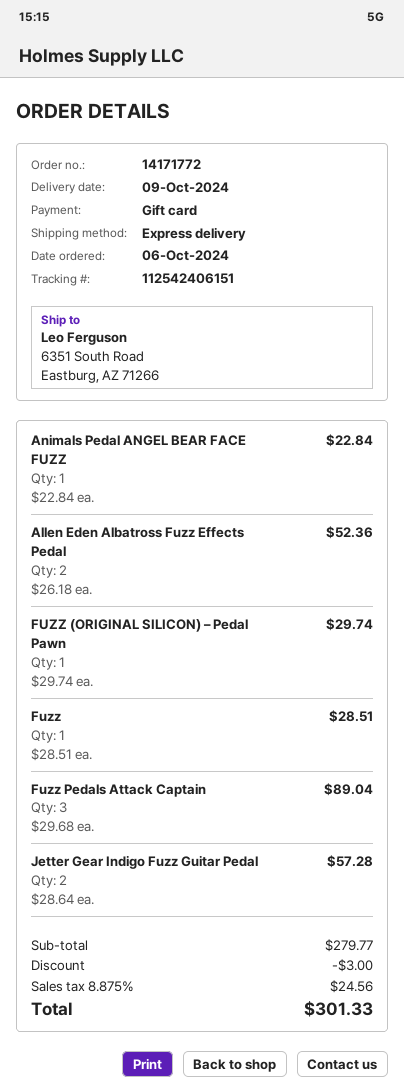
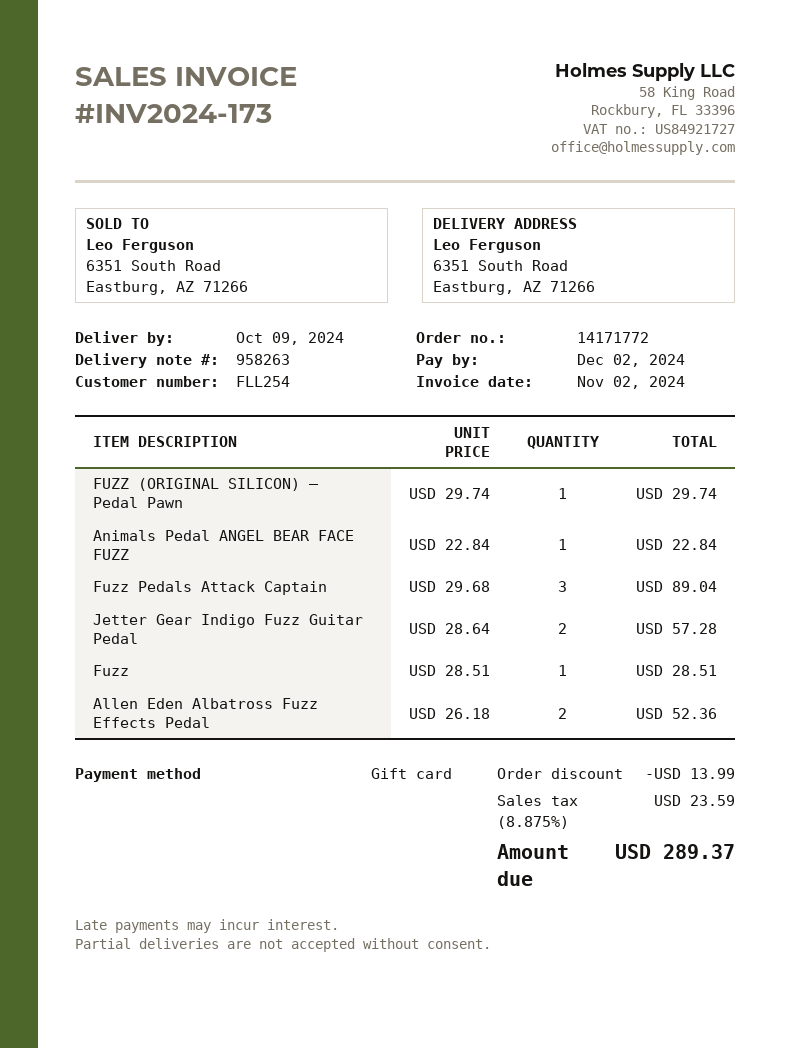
discount: 3.00 -> 13.99
tax: 8.875% = 24.56 -> 8.875% = 23.59
total: 301.33 -> 289.37

